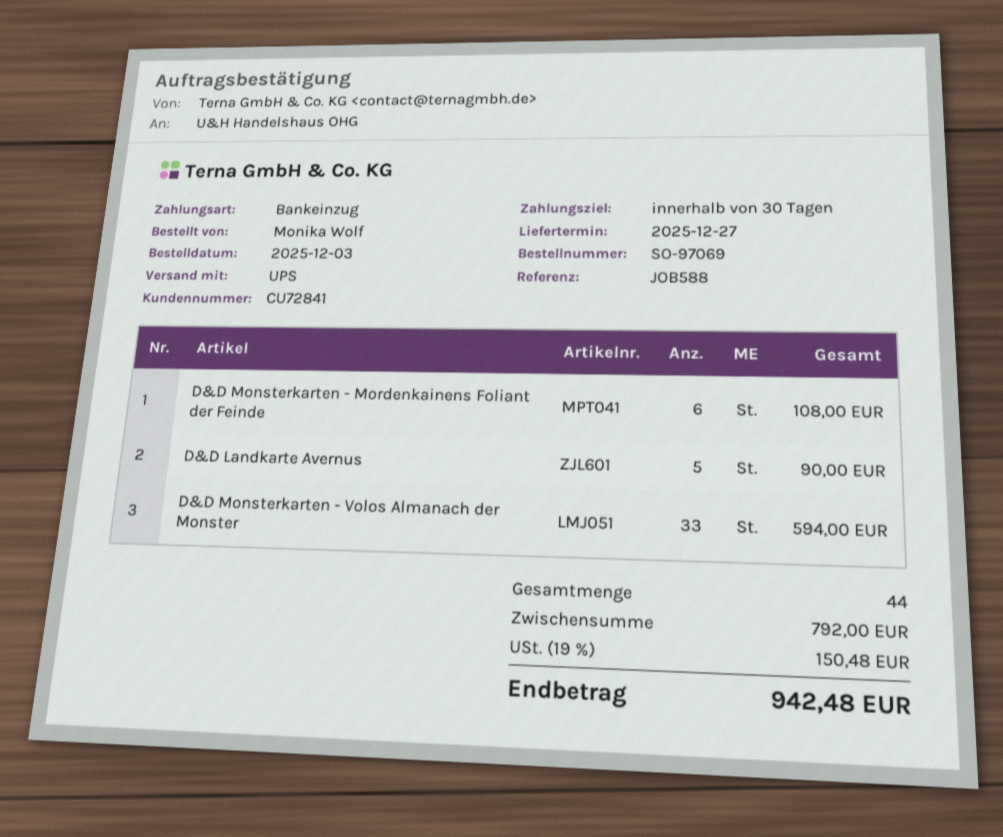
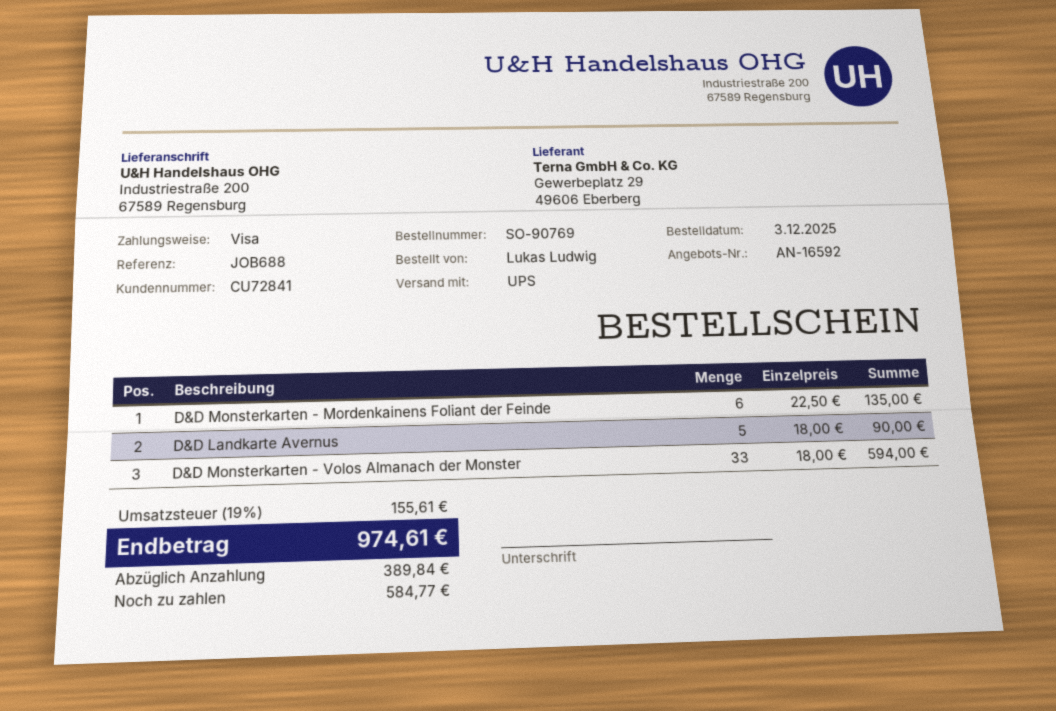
order number: SO-97069 -> SO-90769
reference: JOB588 -> JOB688
ordered by: Monika Wolf -> Lukas Ludwig
payment method: direct debit -> Visa
D&D Monsterkarten - Mordenkainens Foliant der Feinde: 6 for 108.00 -> 6 for 135.00
tax: 19% = 150.48 -> 19% = 155.61
total: 942.48 -> 974.61

